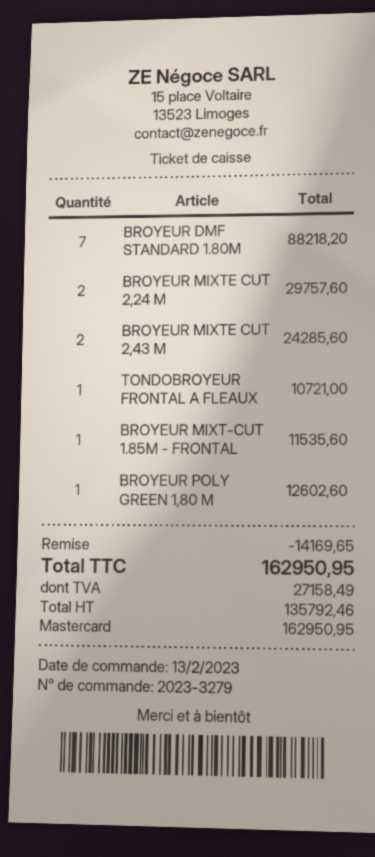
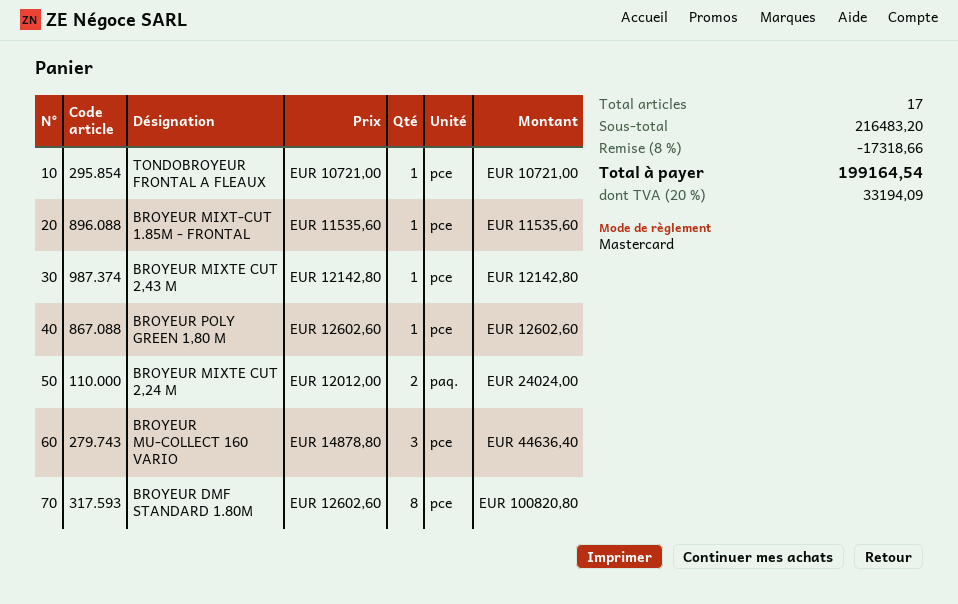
BROYEUR DMF STANDARD 1.80M: 7 for 88218.20 -> 8 for 100820.80
BROYEUR MIXTE CUT 2,24 M: 2 for 29757.60 -> 2 for 24024.00
BROYEUR MIXTE CUT 2,43 M: 2 for 24285.60 -> 1 for 12142.80
BROYEUR MU-COLLECT 160 VARIO: none -> 3 for 44636.40
discount: 14169.65 -> 17318.66
tax: 27158.49 -> 33194.09
total: 162950.95 -> 199164.54

